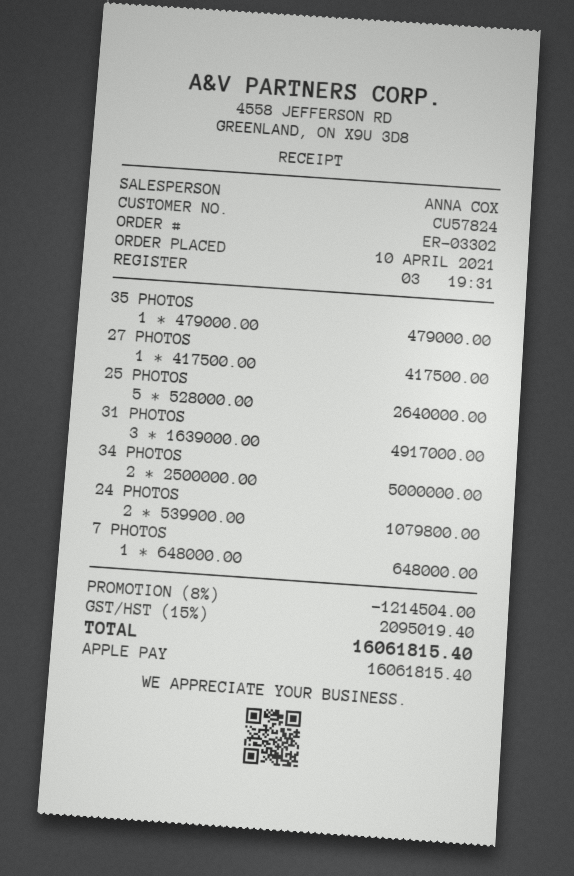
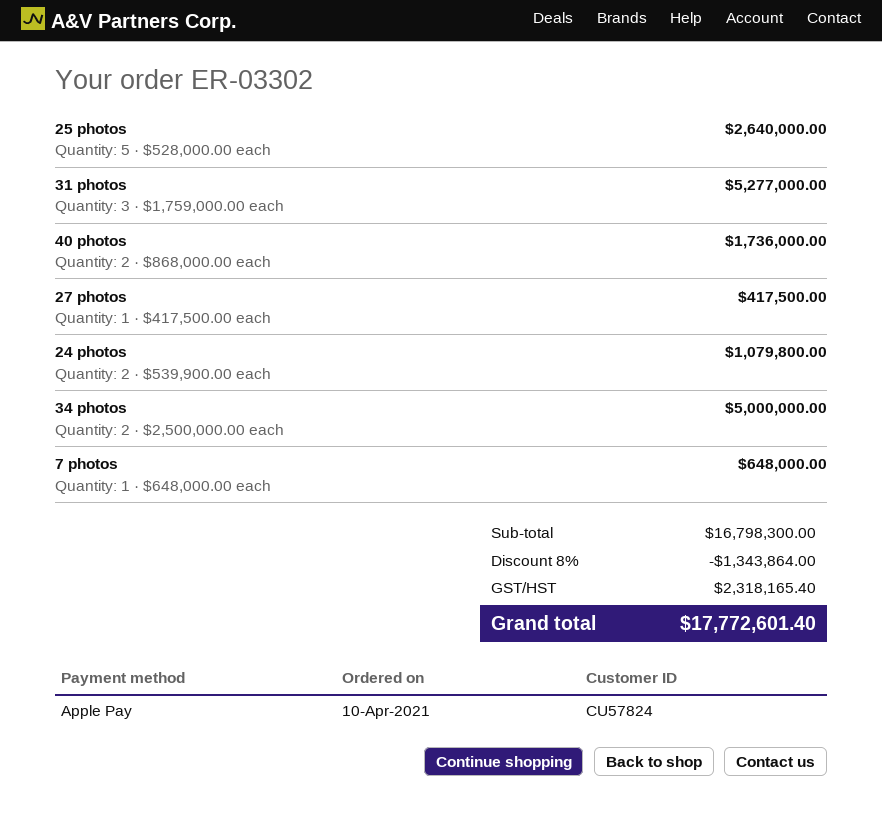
35 PHOTOS: 1 x 479000.00 = 479000.00 -> none
31 PHOTOS: 3 x 1639000.00 = 4917000.00 -> 3 x 1759000.00 = 5277000.00
40 photos: none -> 2 x 868000.00 = 1736000.00
discount: 8% = 1214504.00 -> 8% = 1343864.00
tax: 2095019.40 -> 2318165.40
total: 16061815.40 -> 17772601.40

